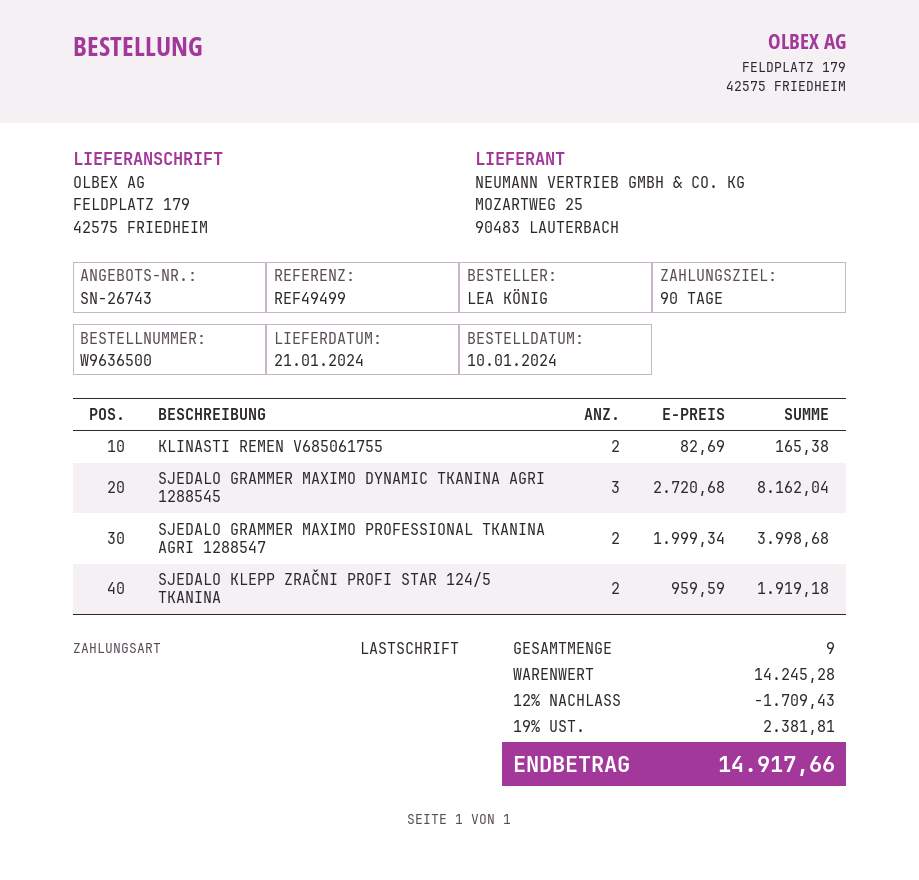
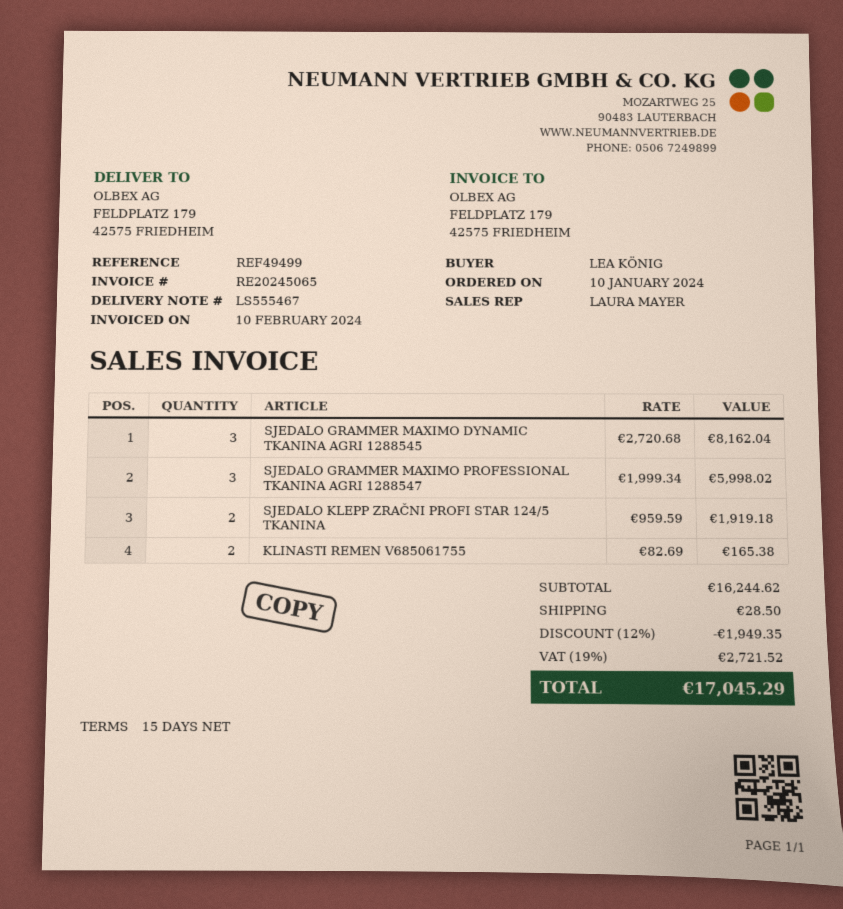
payment terms: 90 days -> 15 days
SJEDALO GRAMMER MAXIMO PROFESSIONAL TKANINA AGRI 1288547: 2 x 1999.34 = 3998.68 -> 3 x 1999.34 = 5998.02
subtotal: 14245.28 -> 16244.62
discount: 12% = 1709.43 -> 12% = 1949.35
shipping: none -> 28.50
tax: 19% = 2381.81 -> 19% = 2721.52
total: 14917.66 -> 17045.29

